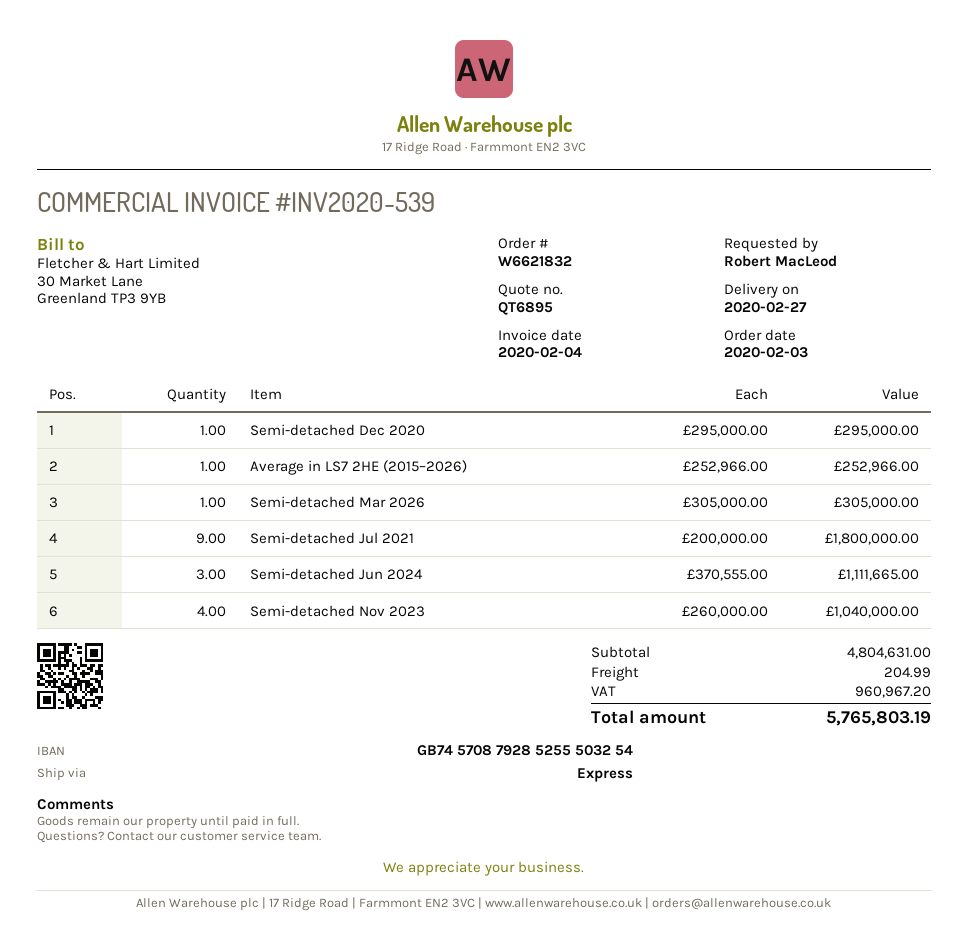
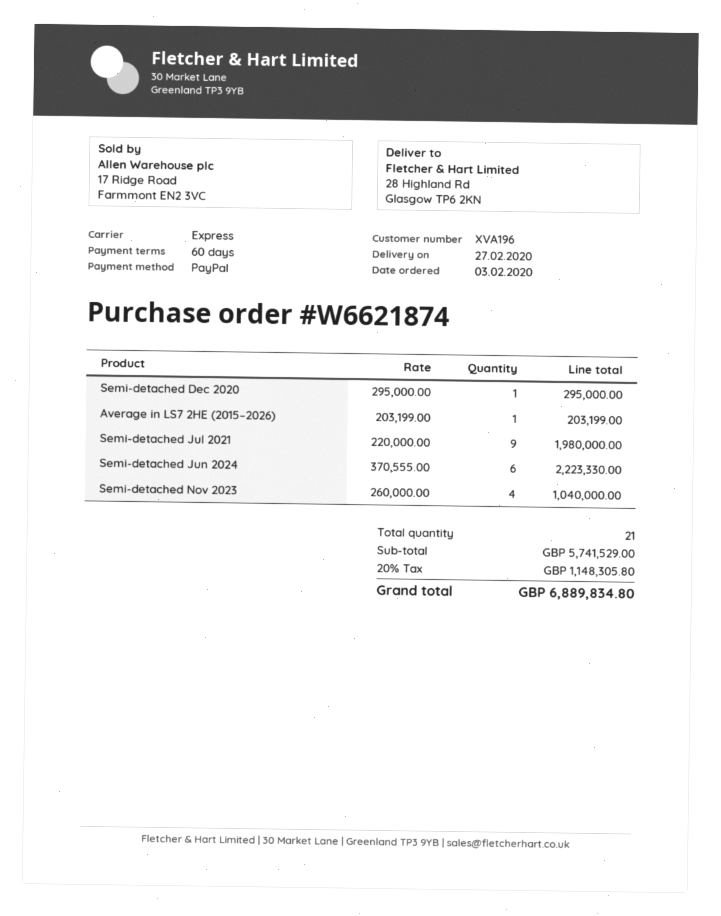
order number: W6621832 -> W6621874
Average in LS7 2HE (2015–2026): 1 x 252966.00 = 252966.00 -> 1 x 203199.00 = 203199.00
Semi-detached Mar 2026: 1 x 305000.00 = 305000.00 -> none
Semi-detached Jul 2021: 9 x 200000.00 = 1800000.00 -> 9 x 220000.00 = 1980000.00
Semi-detached Jun 2024: 3 x 370555.00 = 1111665.00 -> 6 x 370555.00 = 2223330.00
subtotal: 4804631.00 -> 5741529.00
shipping: 204.99 -> none
tax: 960967.20 -> 1148305.80
total: 5765803.19 -> 6889834.80

